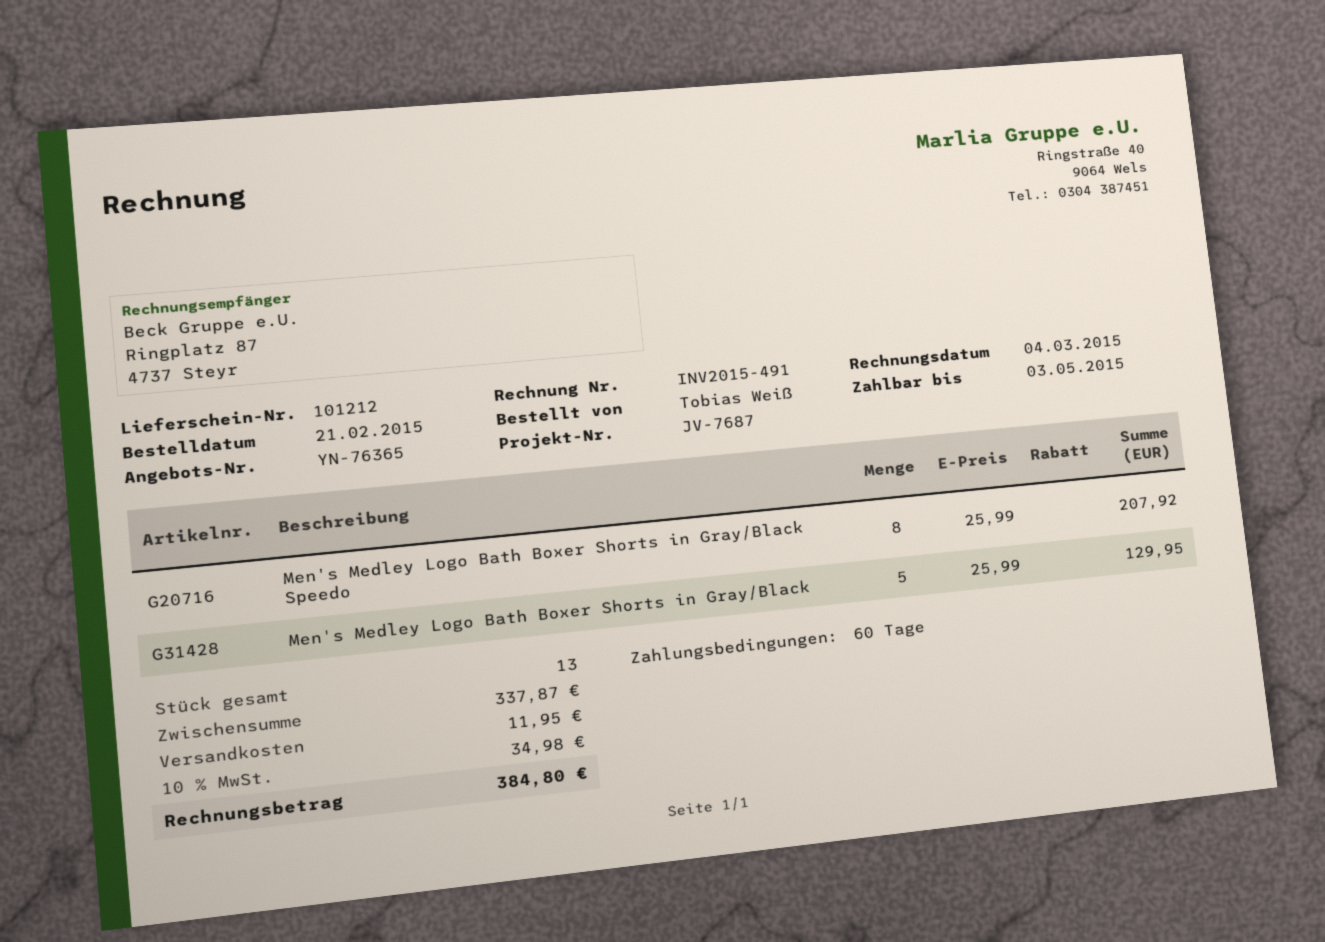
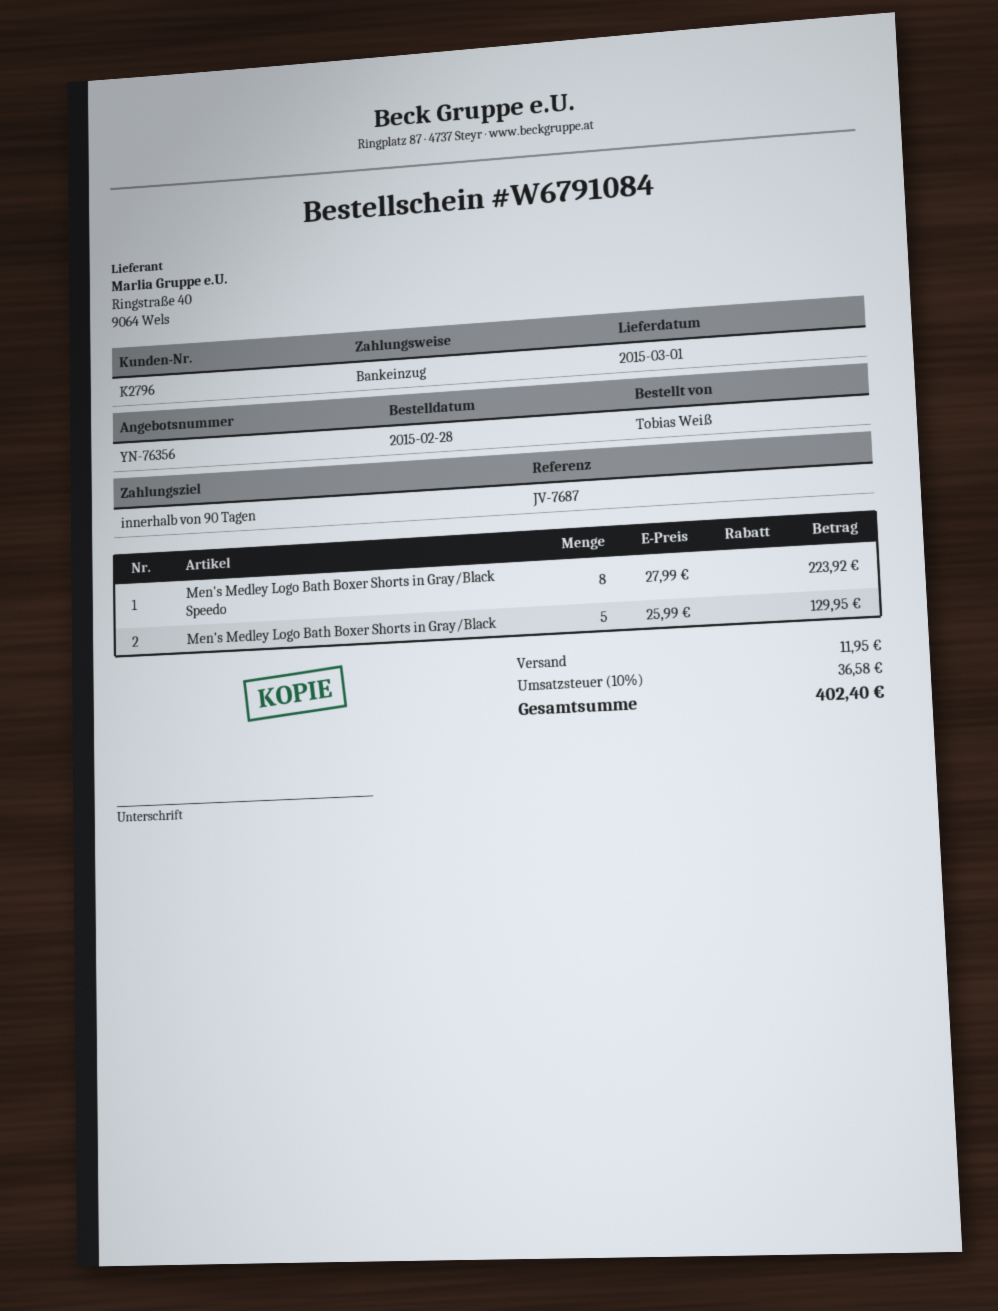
quote number: YN-76365 -> YN-76356
order date: 2015-02-21 -> 2015-02-28
payment terms: 60 days -> 90 days
Men's Medley Logo Bath Boxer Shorts in Gray/Black Speedo: 8 x 25.99 = 207.92 -> 8 x 27.99 = 223.92
tax: 10% = 34.98 -> 10% = 36.58
total: 384.80 -> 402.40

